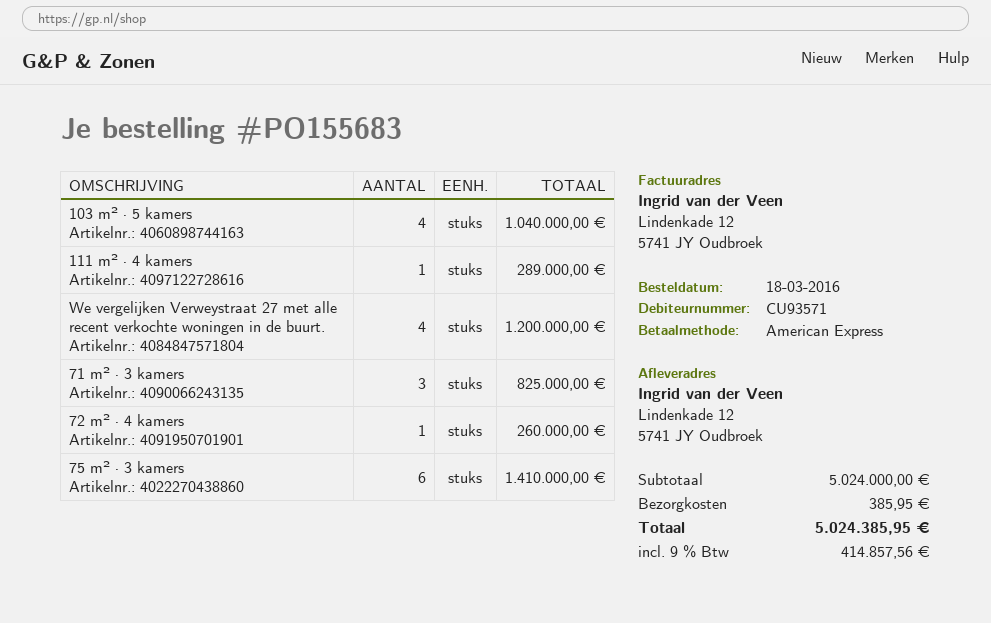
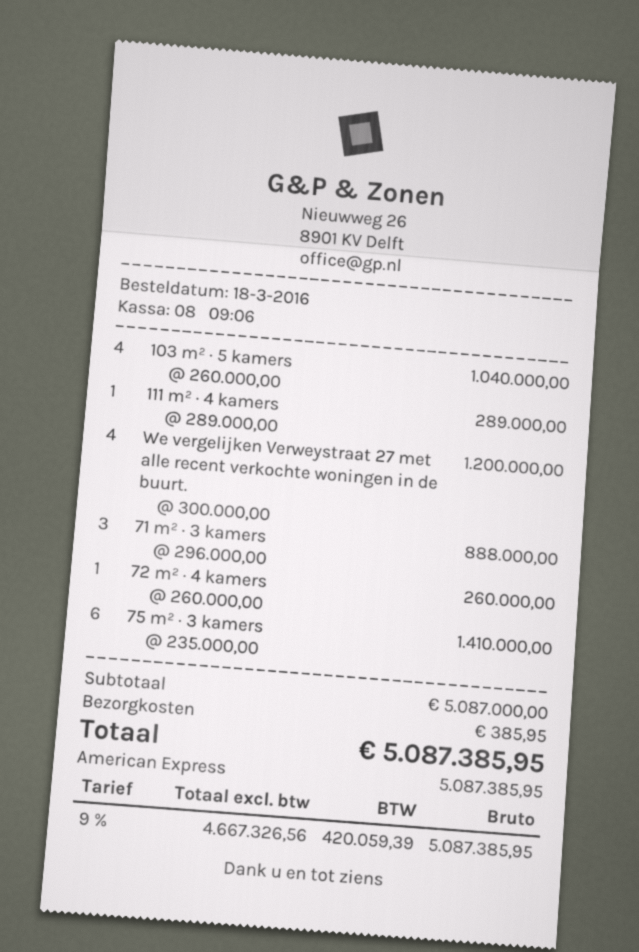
71 m² · 3 kamers: 3 for 825000.00 -> 3 for 888000.00
subtotal: 5024000.00 -> 5087000.00
tax: 9% = 414857.56 -> 9% = 420059.39
total: 5024385.95 -> 5087385.95

